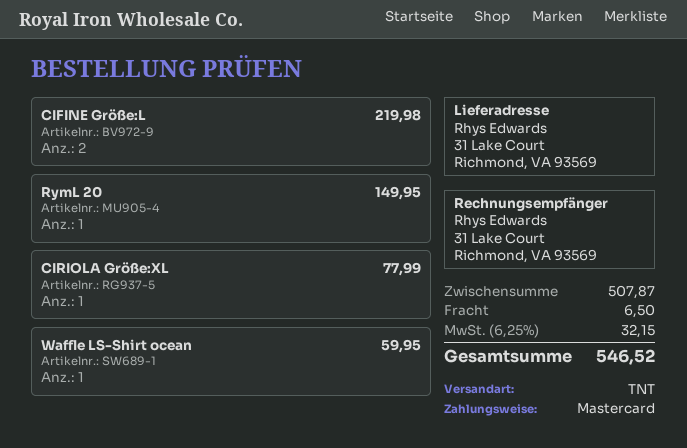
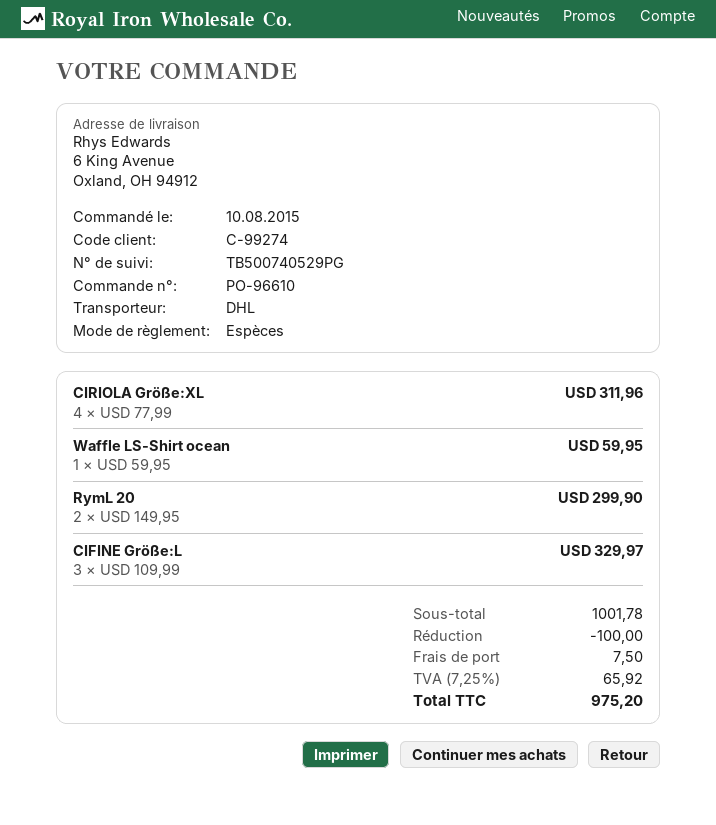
payment method: Mastercard -> cash
shipping method: TNT -> DHL
ship to: 31 Lake Court, Richmond, VA 93569 -> 6 King Avenue, Oxland, OH 94912
CIFINE Größe:L: 2 for 219.98 -> 3 for 329.97
RymL 20: 1 for 149.95 -> 2 for 299.90
CIRIOLA Größe:XL: 1 for 77.99 -> 4 for 311.96
subtotal: 507.87 -> 1001.78
discount: none -> 100.00
shipping: 6.50 -> 7.50
tax: 6.25% = 32.15 -> 7.25% = 65.92
total: 546.52 -> 975.20

